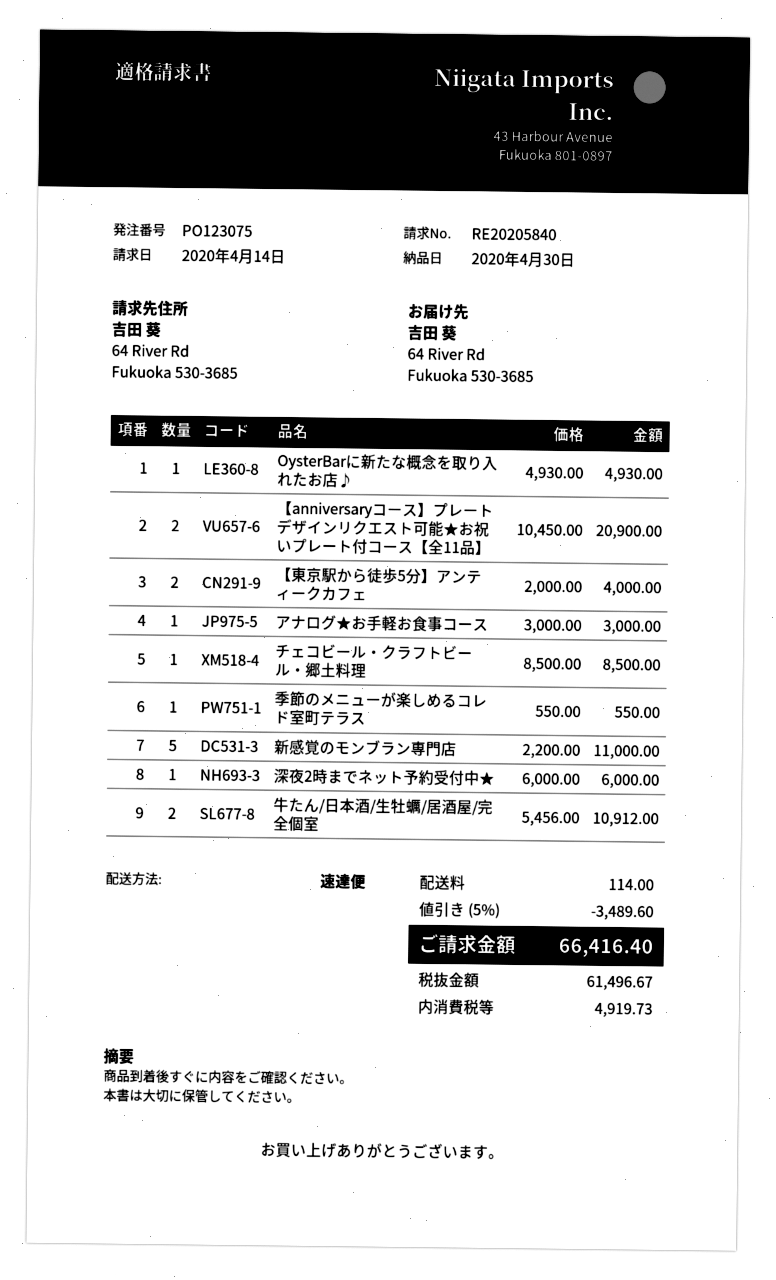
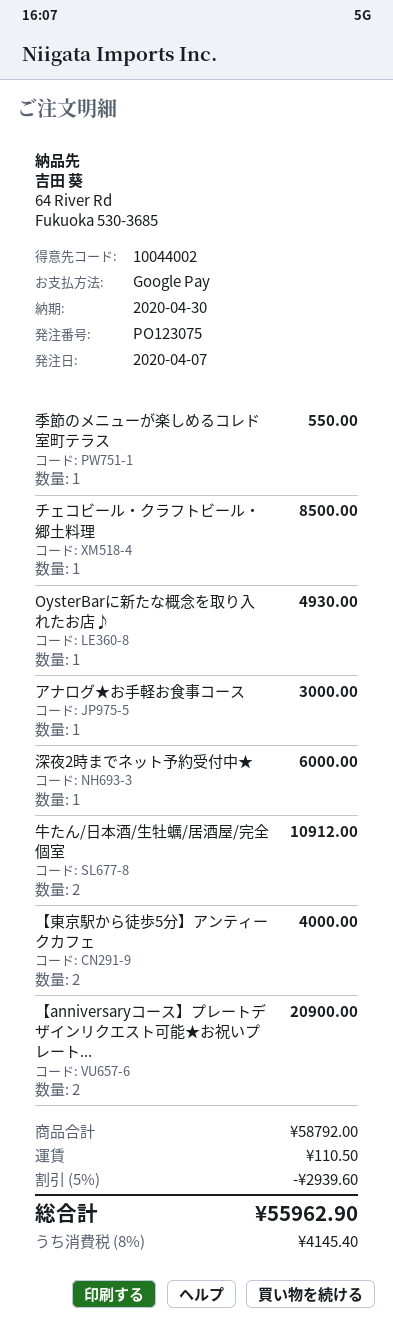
新感覚のモンブラン専門店: 5 for 11000.00 -> none
discount: 5% = 3489.60 -> 5% = 2939.60
shipping: 114.00 -> 110.50
tax: 4919.73 -> 4145.40
total: 66416.40 -> 55962.90

